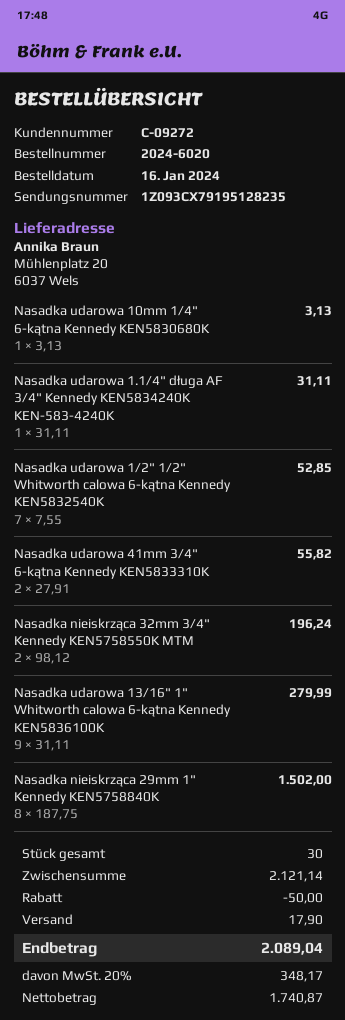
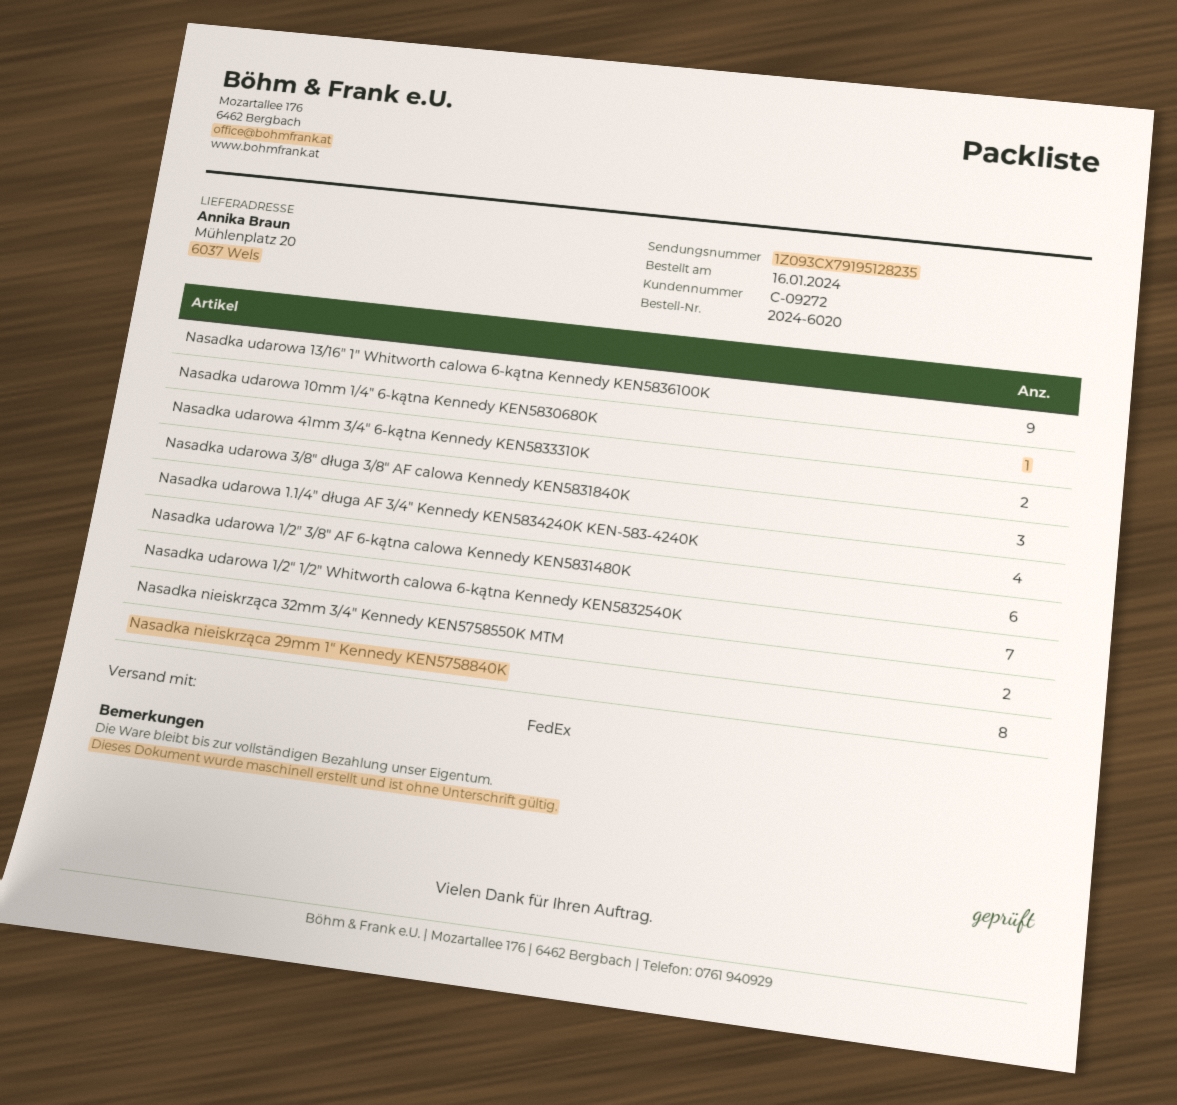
Nasadka udarowa 1.1/4" długa AF 3/4" Kennedy KEN5834240K KEN-583-4240K: 1 -> 4
Nasadka udarowa 3/8" długa 3/8" AF calowa Kennedy KEN5831840K: none -> 3
Nasadka udarowa 1/2" 3/8" AF 6-kątna calowa Kennedy KEN5831480K: none -> 6

